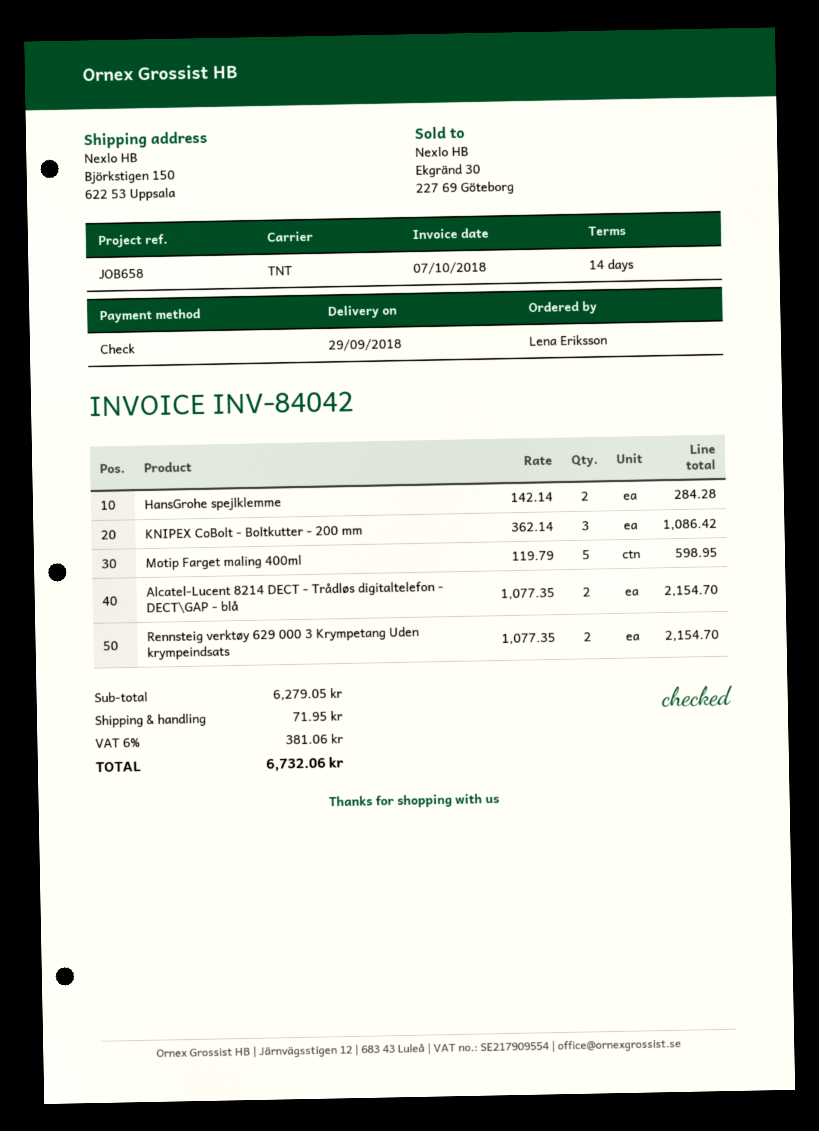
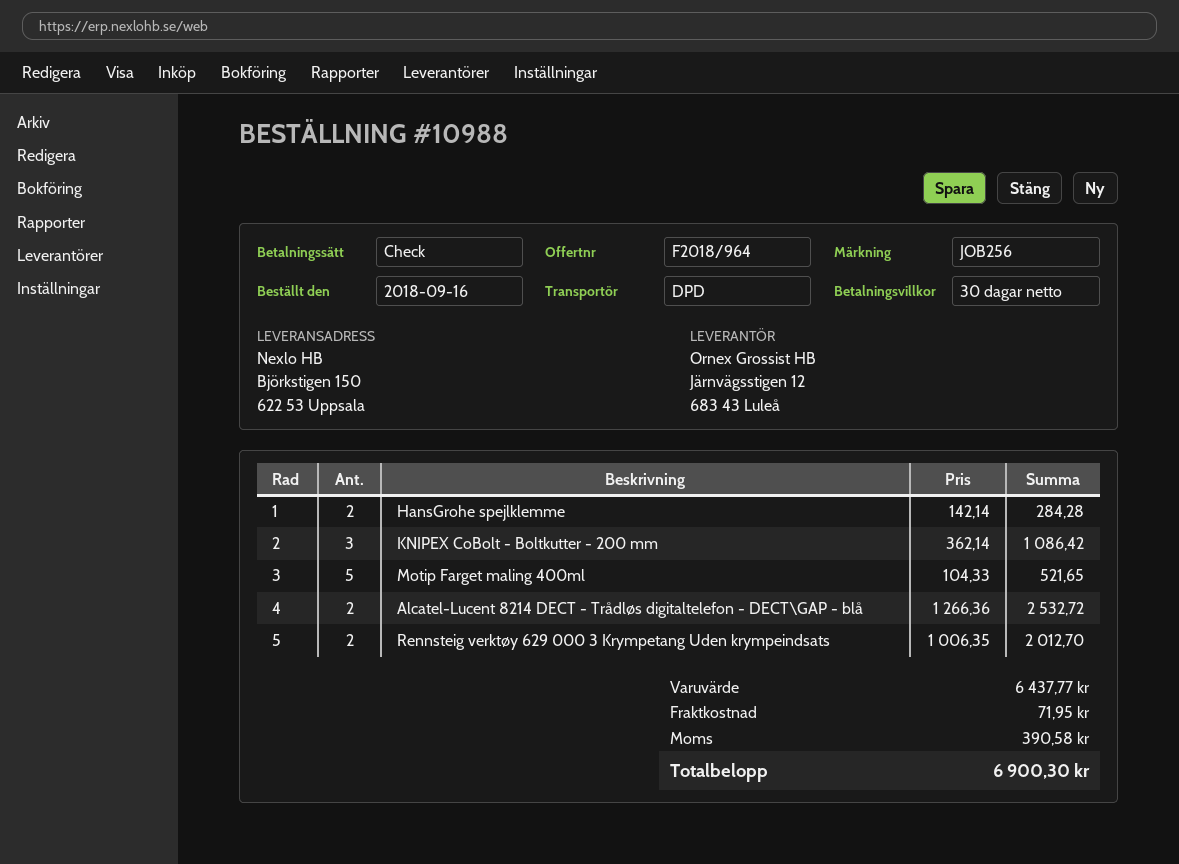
payment terms: 14 days -> 30 days
reference: JOB658 -> JOB256
shipping method: TNT -> DPD
Motip Farget maling 400ml: 5 x 119.79 = 598.95 -> 5 x 104.33 = 521.65
Alcatel-Lucent 8214 DECT - Trådløs digitaltelefon - DECT\GAP - blå: 2 x 1077.35 = 2154.70 -> 2 x 1266.36 = 2532.72
Rennsteig verktøy 629 000 3 Krympetang Uden krympeindsats: 2 x 1077.35 = 2154.70 -> 2 x 1006.35 = 2012.70
subtotal: 6279.05 -> 6437.77
tax: 381.06 -> 390.58
total: 6732.06 -> 6900.30

